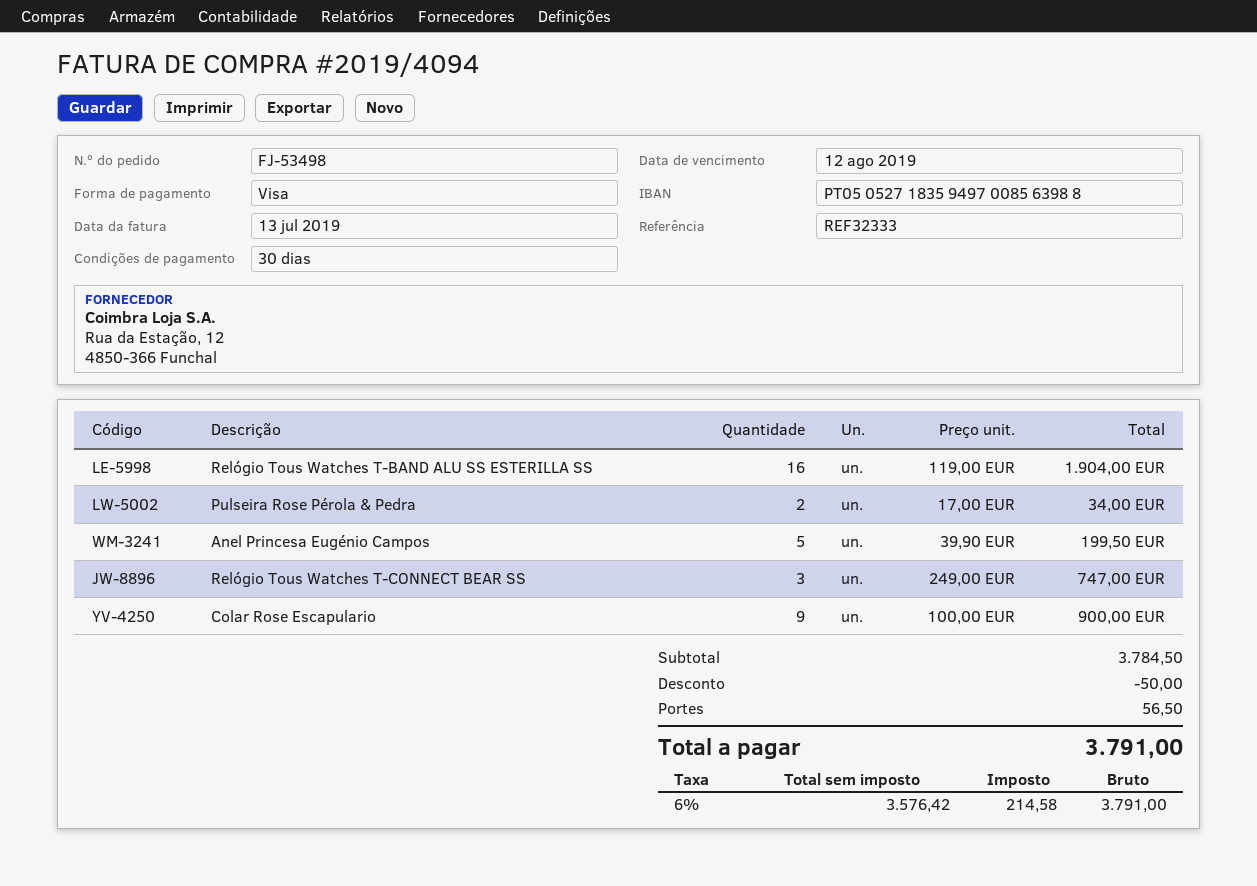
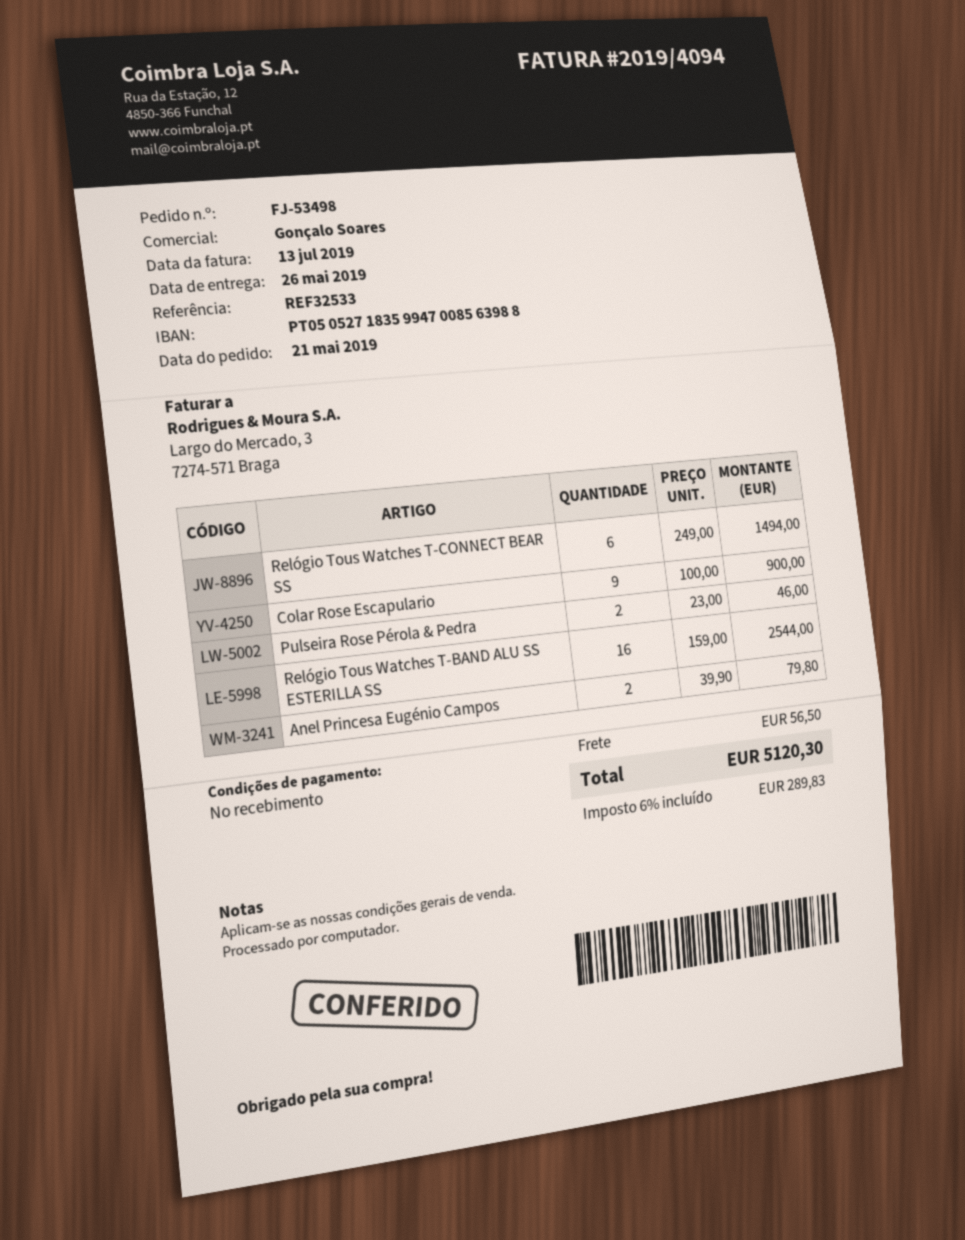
payment terms: 30 days -> on receipt
reference: REF32333 -> REF32533
bank account: PT05052718359497008563988 -> PT05052718359947008563988
Relógio Tous Watches T-BAND ALU SS ESTERILLA SS: 16 x 119.00 = 1904.00 -> 16 x 159.00 = 2544.00
Pulseira Rose Pérola & Pedra: 2 x 17.00 = 34.00 -> 2 x 23.00 = 46.00
Anel Princesa Eugénio Campos: 5 x 39.90 = 199.50 -> 2 x 39.90 = 79.80
Relógio Tous Watches T-CONNECT BEAR SS: 3 x 249.00 = 747.00 -> 6 x 249.00 = 1494.00
discount: 50.00 -> none
tax: 6% = 214.58 -> 6% = 289.83
total: 3791.00 -> 5120.30

